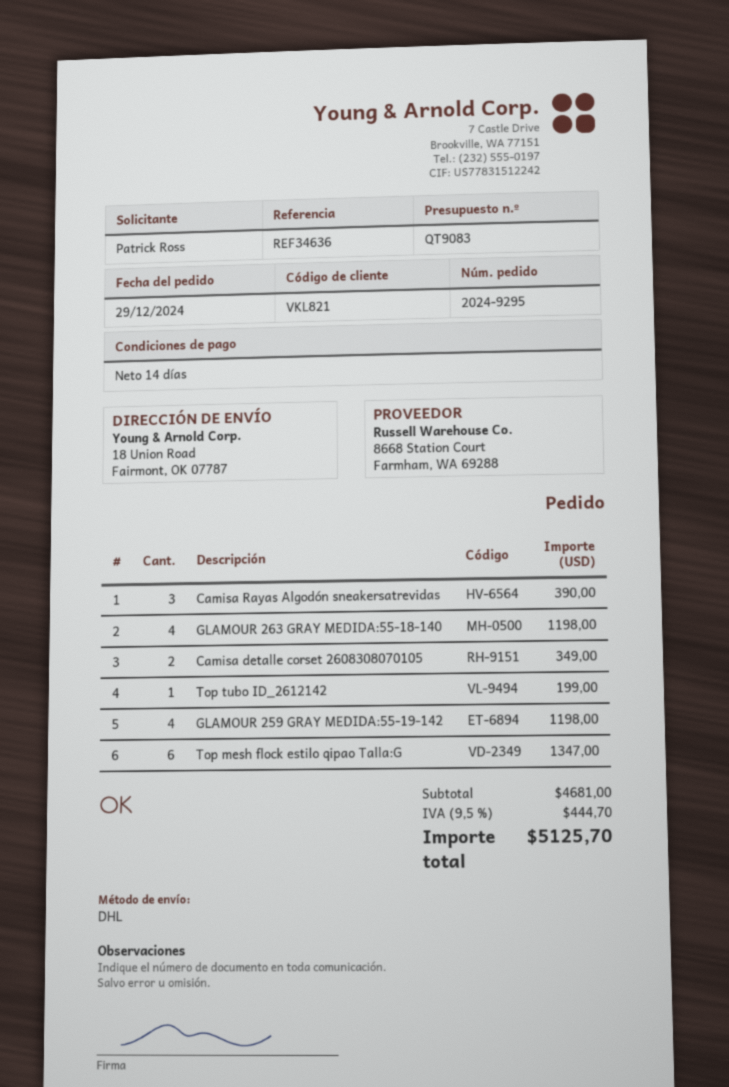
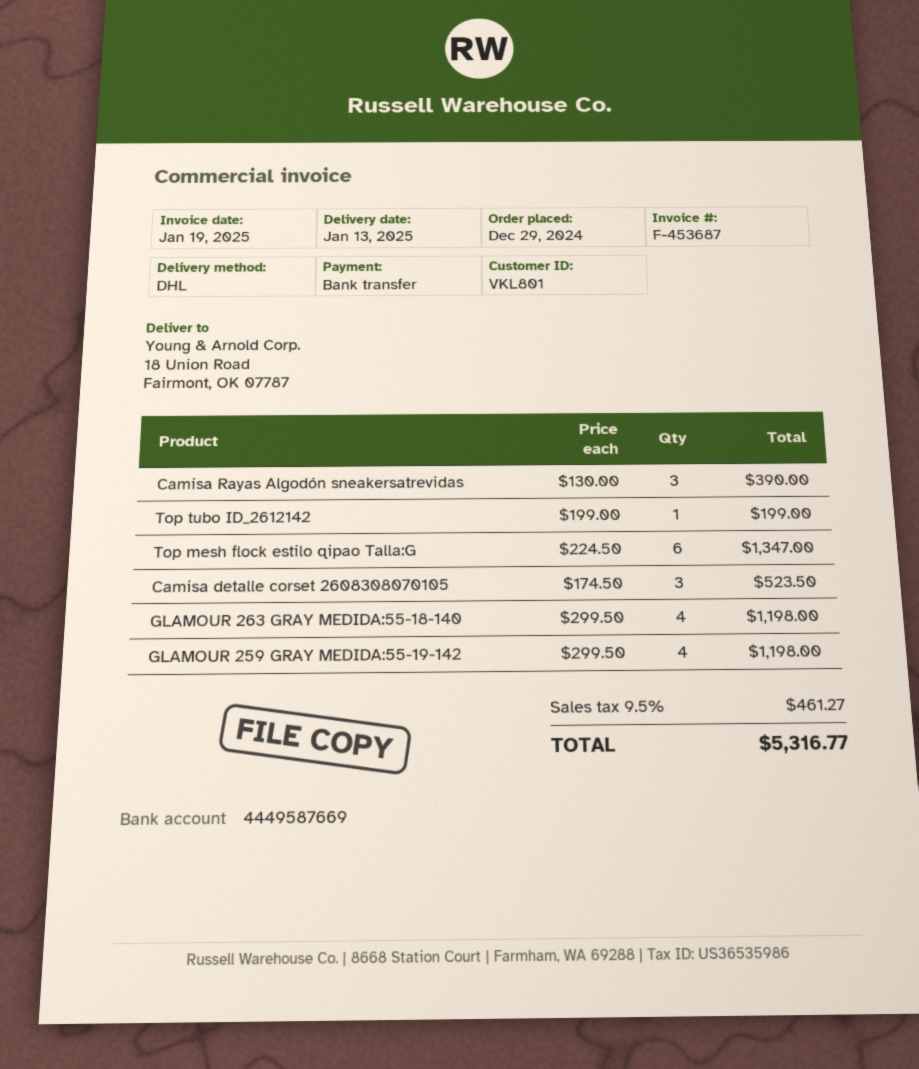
customer number: VKL821 -> VKL801
Camisa detalle corset 2608308070105: 2 for 349.00 -> 3 for 523.50
tax: 9.5% = 444.70 -> 9.5% = 461.27
total: 5125.70 -> 5316.77

